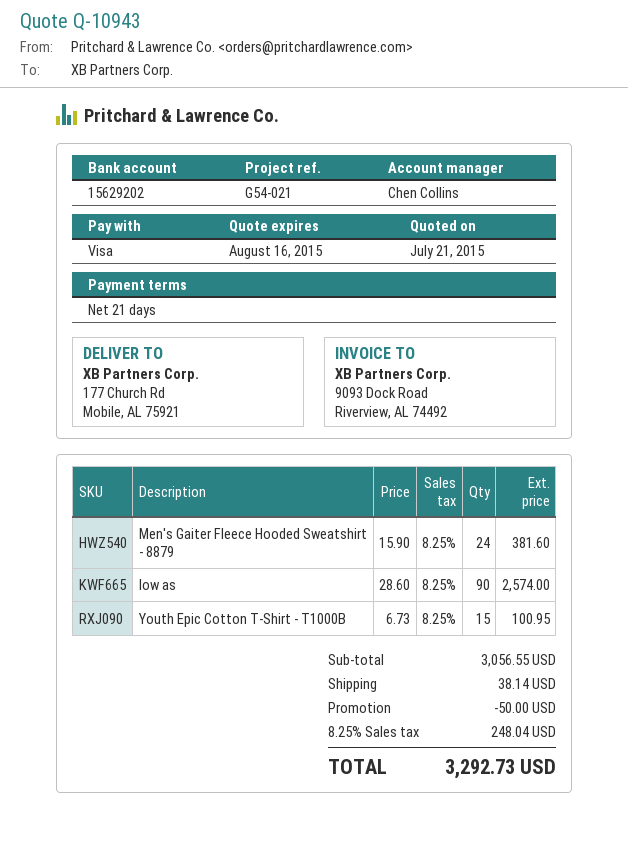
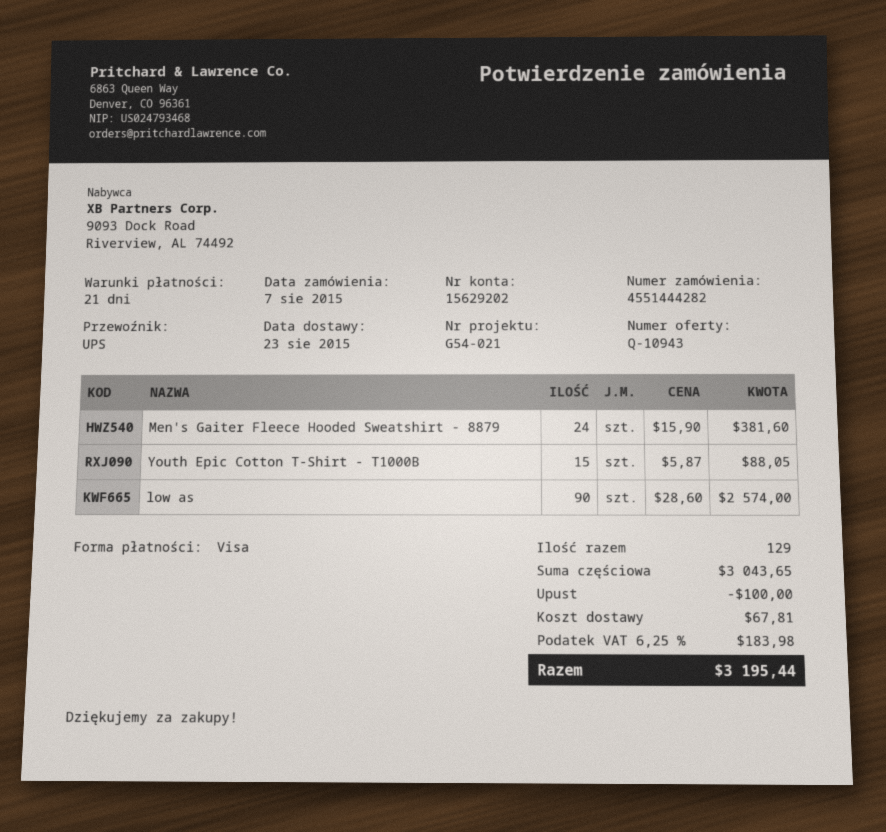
Youth Epic Cotton T-Shirt - T1000B: 15 x 6.73 = 100.95 -> 15 x 5.87 = 88.05
subtotal: 3056.55 -> 3043.65
discount: 50.00 -> 100.00
shipping: 38.14 -> 67.81
tax: 8.25% = 248.04 -> 6.25% = 183.98
total: 3292.73 -> 3195.44

